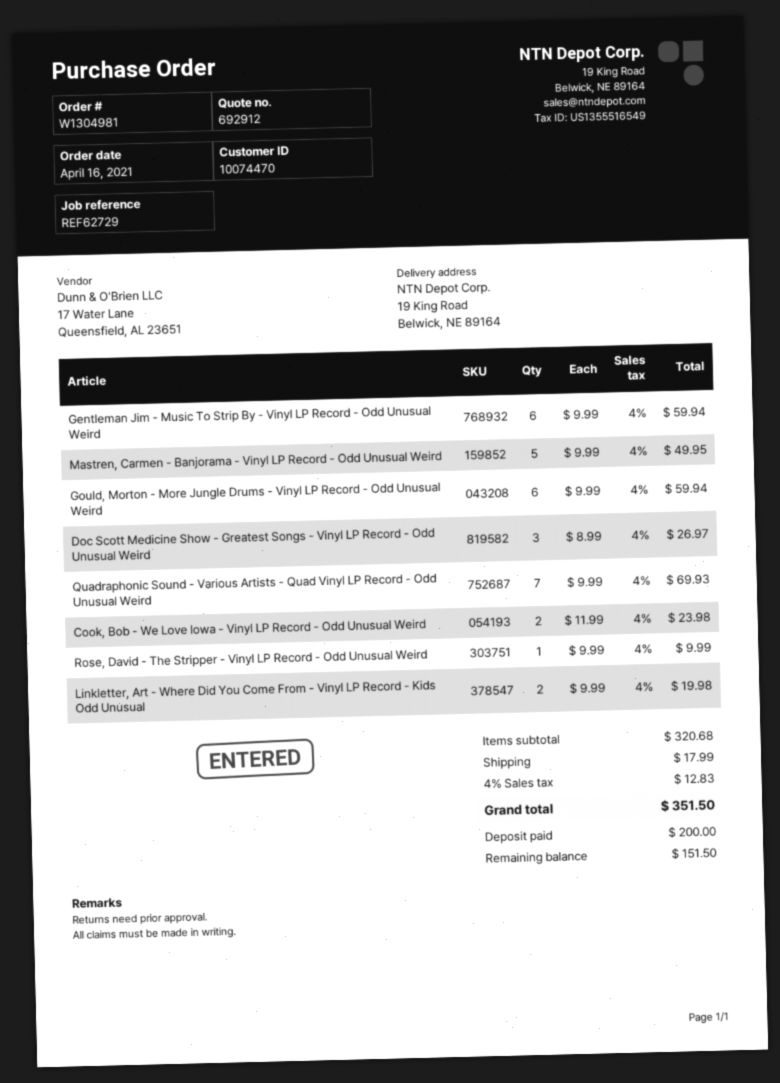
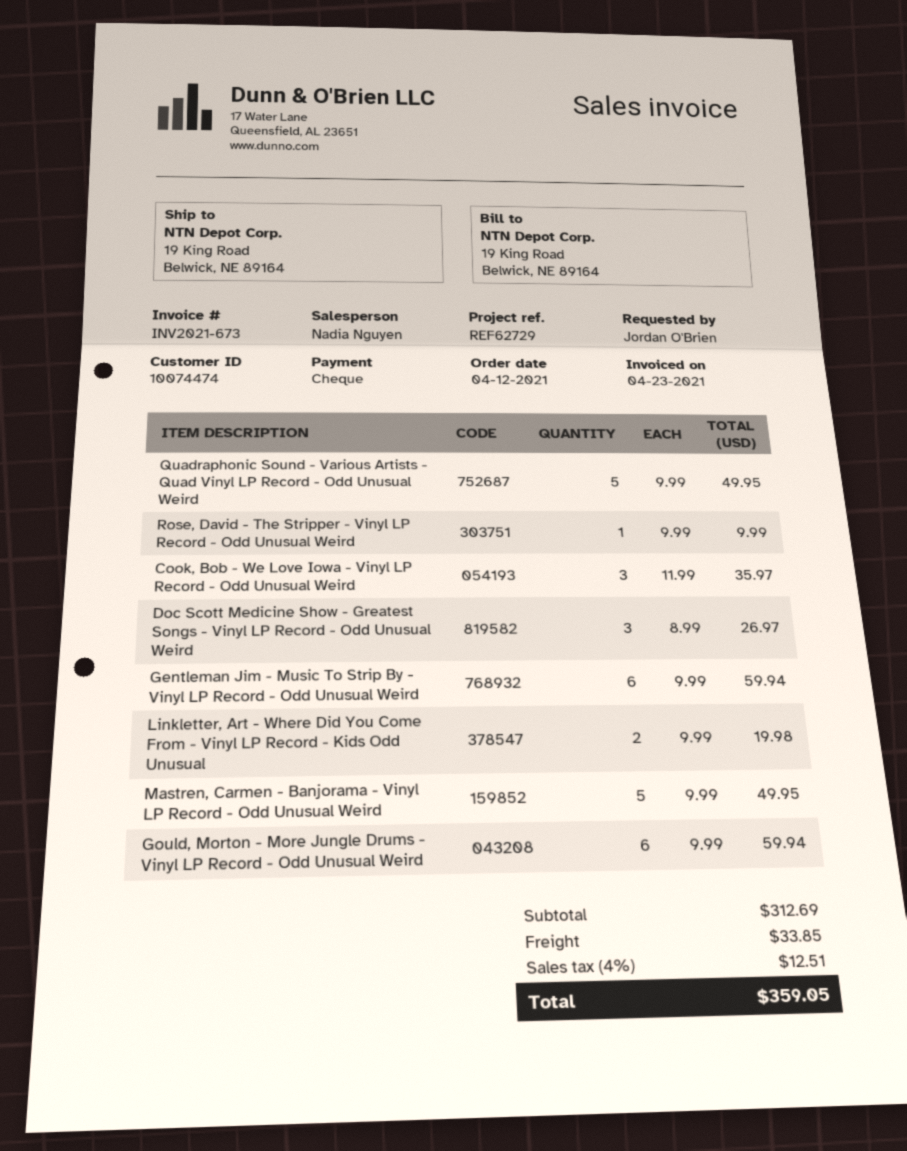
order date: 2021-04-16 -> 2021-04-12
customer number: 10074470 -> 10074474
Quadraphonic Sound - Various Artists - Quad Vinyl LP Record - Odd Unusual Weird: 7 x 9.99 = 69.93 -> 5 x 9.99 = 49.95
Cook, Bob - We Love Iowa - Vinyl LP Record - Odd Unusual Weird: 2 x 11.99 = 23.98 -> 3 x 11.99 = 35.97
subtotal: 320.68 -> 312.69
shipping: 17.99 -> 33.85
tax: 4% = 12.83 -> 4% = 12.51
total: 351.50 -> 359.05

